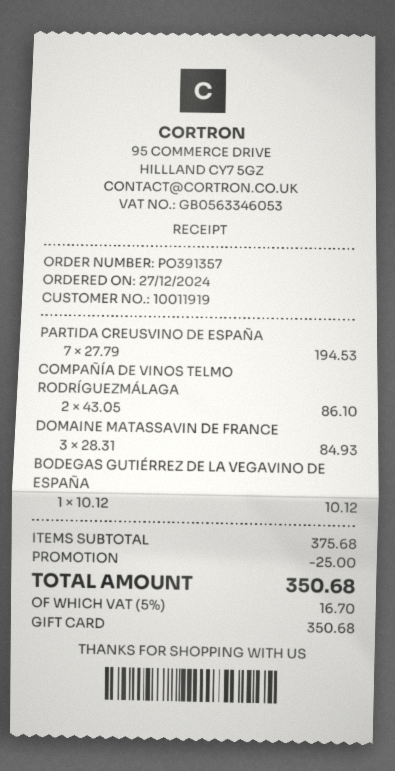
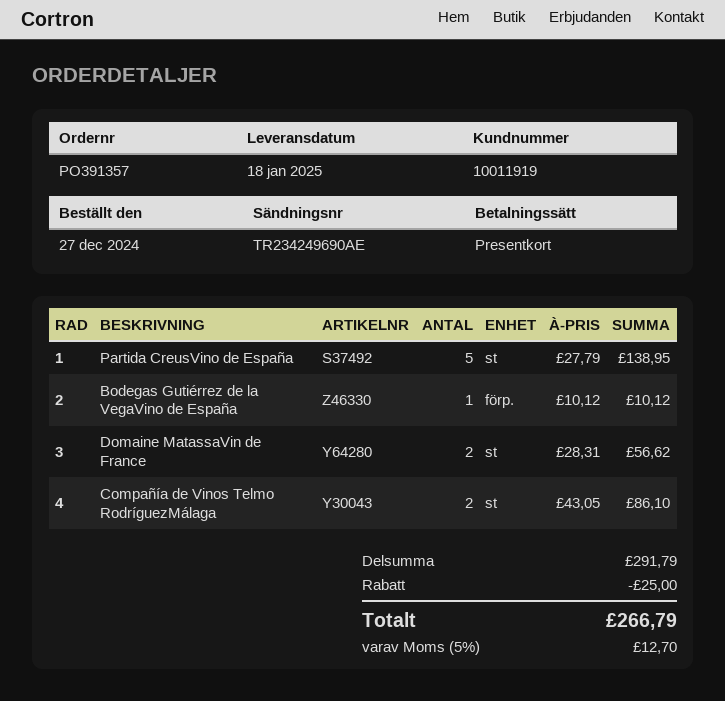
PARTIDA CREUSVINO DE ESPAÑA: 7 x 27.79 = 194.53 -> 5 x 27.79 = 138.95
DOMAINE MATASSAVIN DE FRANCE: 3 x 28.31 = 84.93 -> 2 x 28.31 = 56.62
subtotal: 375.68 -> 291.79
tax: 5% = 16.70 -> 5% = 12.70
total: 350.68 -> 266.79

